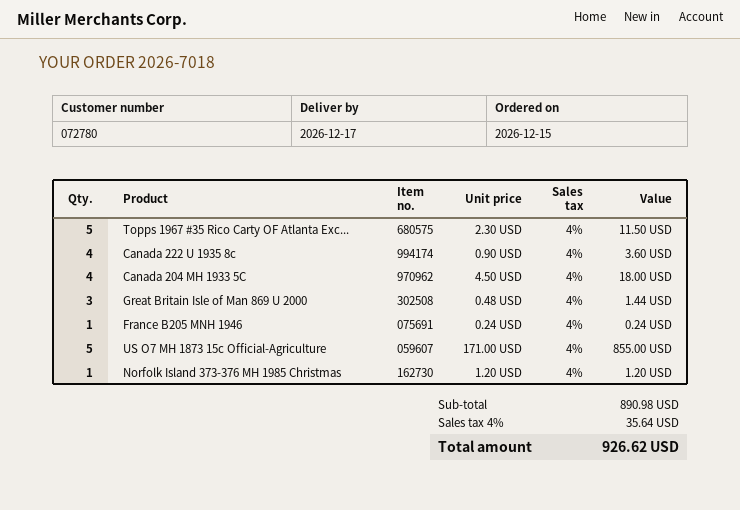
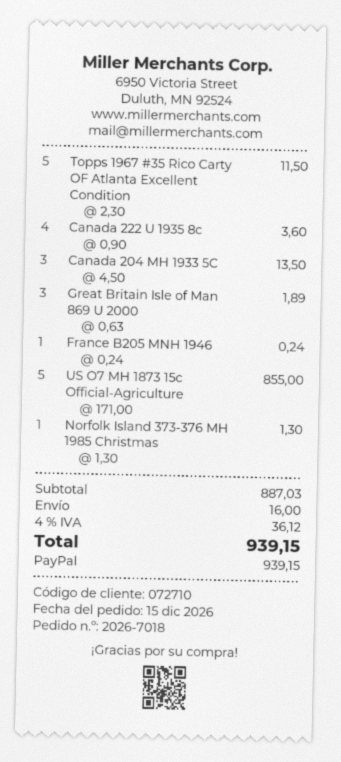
customer number: 072780 -> 072710
Canada 204 MH 1933 5C: 4 x 4.50 = 18.00 -> 3 x 4.50 = 13.50
Great Britain Isle of Man 869 U 2000: 3 x 0.48 = 1.44 -> 3 x 0.63 = 1.89
Norfolk Island 373-376 MH 1985 Christmas: 1 x 1.20 = 1.20 -> 1 x 1.30 = 1.30
subtotal: 890.98 -> 887.03
shipping: none -> 16.00
tax: 4% = 35.64 -> 4% = 36.12
total: 926.62 -> 939.15

